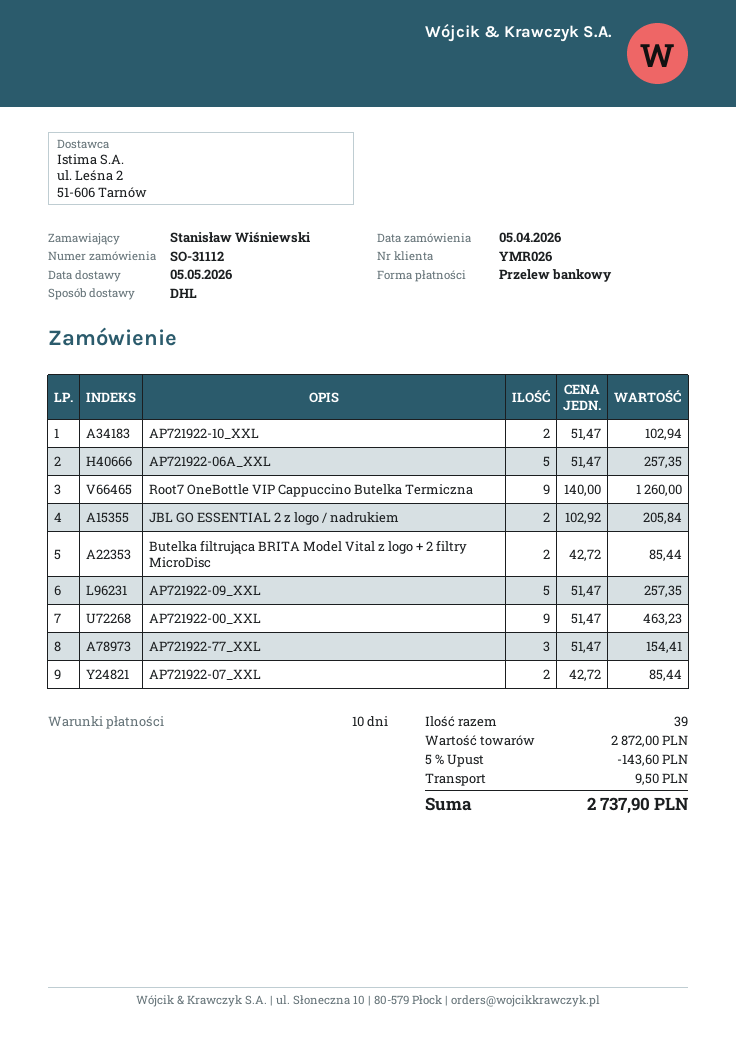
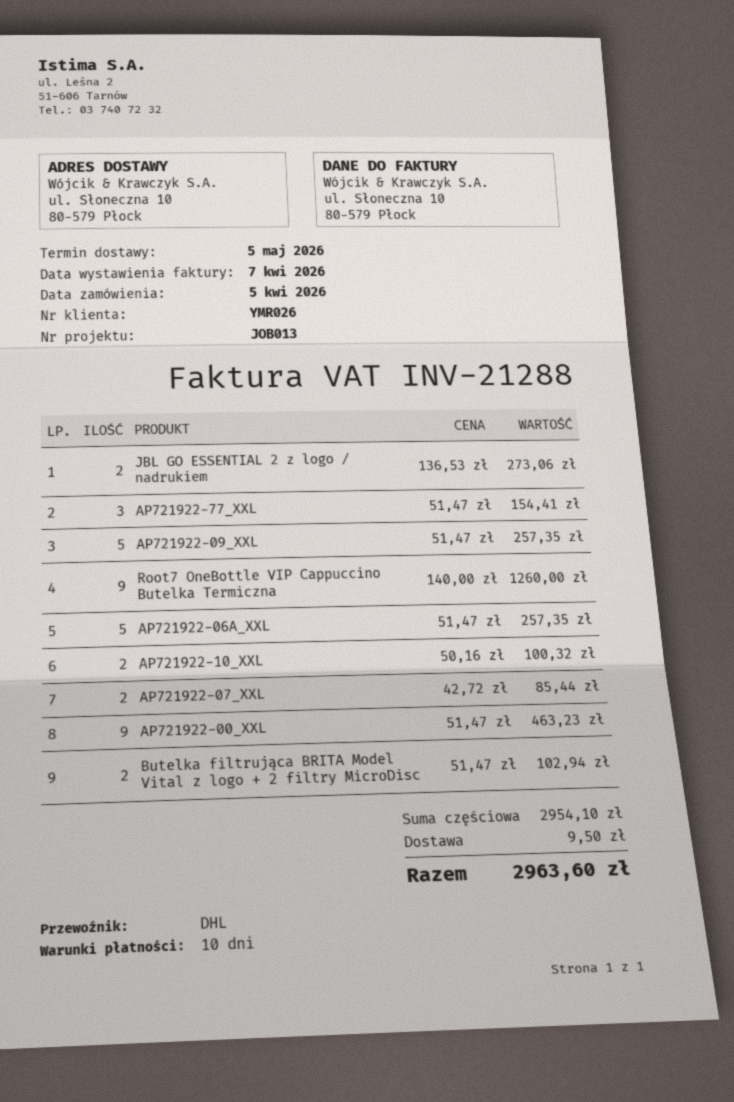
AP721922-10_XXL: 2 x 51.47 = 102.94 -> 2 x 50.16 = 100.32
JBL GO ESSENTIAL 2 z logo / nadrukiem: 2 x 102.92 = 205.84 -> 2 x 136.53 = 273.06
Butelka filtrująca BRITA Model Vital z logo + 2 filtry MicroDisc: 2 x 42.72 = 85.44 -> 2 x 51.47 = 102.94
subtotal: 2872.00 -> 2954.10
discount: 5% = 143.60 -> none
total: 2737.90 -> 2963.60

